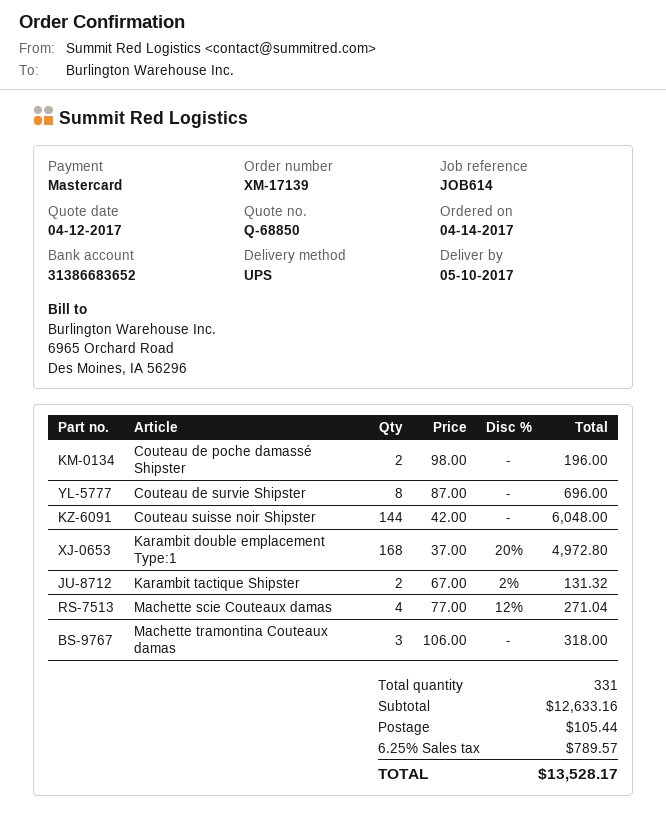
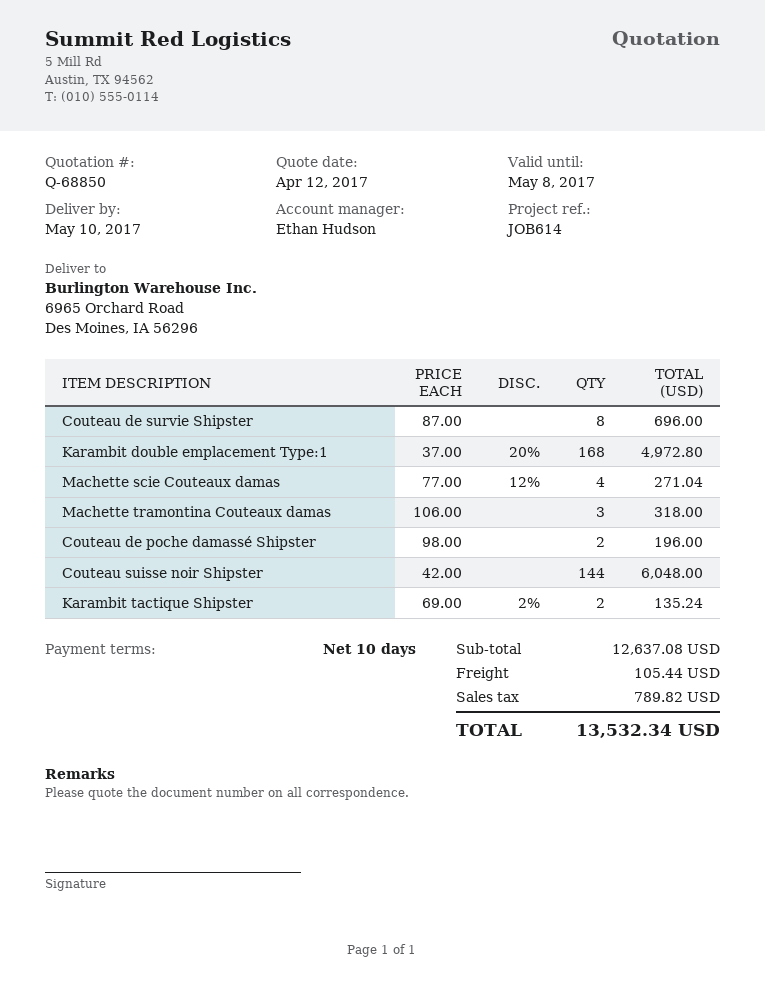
Karambit tactique Shipster: 2 x 67.00 - 2% = 131.32 -> 2 x 69.00 - 2% = 135.24
subtotal: 12633.16 -> 12637.08
tax: 789.57 -> 789.82
total: 13528.17 -> 13532.34

